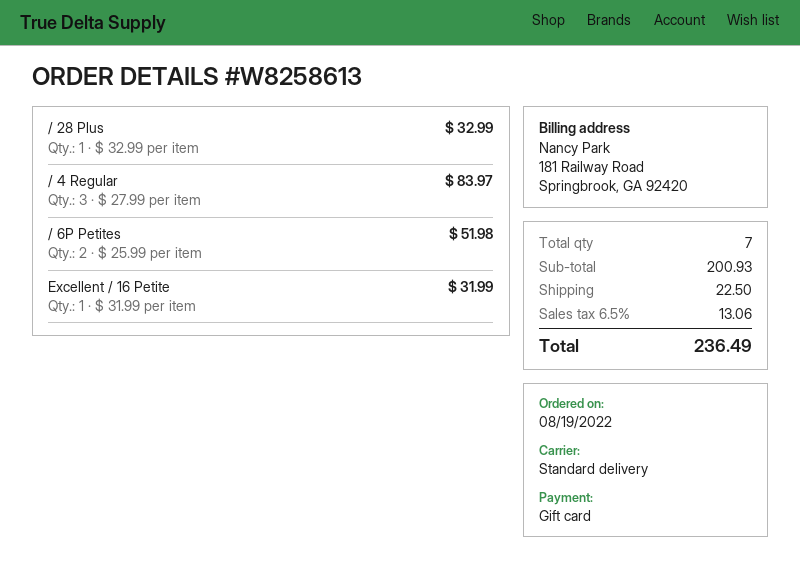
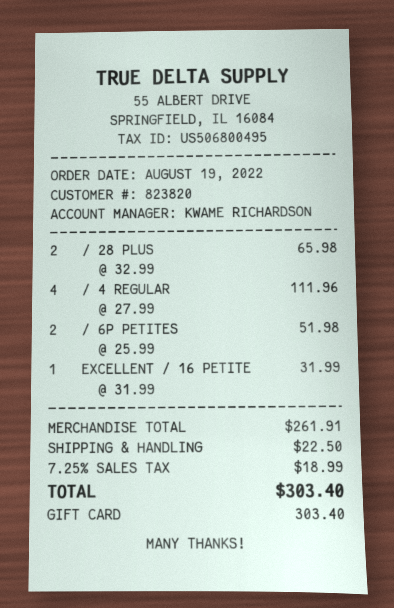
/ 28 Plus: 1 x 32.99 = 32.99 -> 2 x 32.99 = 65.98
/ 4 Regular: 3 x 27.99 = 83.97 -> 4 x 27.99 = 111.96
subtotal: 200.93 -> 261.91
tax: 6.5% = 13.06 -> 7.25% = 18.99
total: 236.49 -> 303.40

